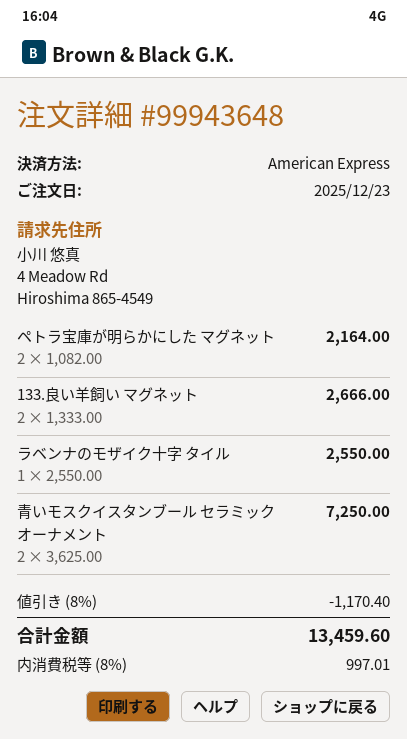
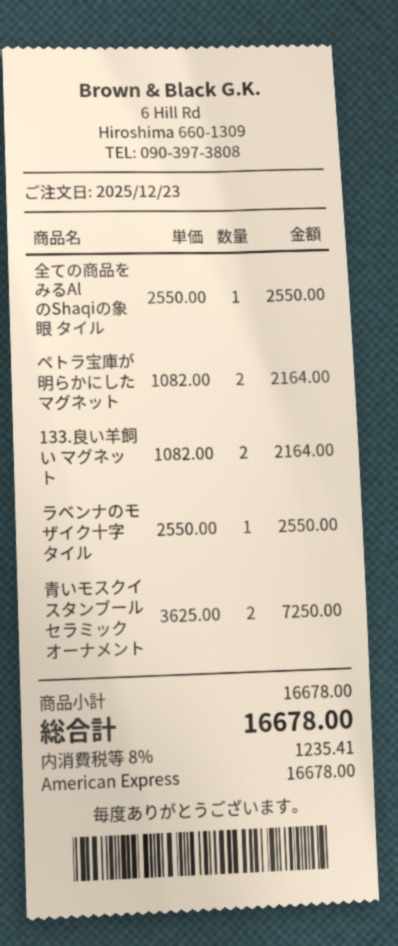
133.良い羊飼い マグネット: 2 x 1333.00 = 2666.00 -> 2 x 1082.00 = 2164.00
全ての商品をみるAlのShaqiの象眼 タイル: none -> 1 x 2550.00 = 2550.00
discount: 8% = 1170.40 -> none
tax: 8% = 997.01 -> 8% = 1235.41
total: 13459.60 -> 16678.00

